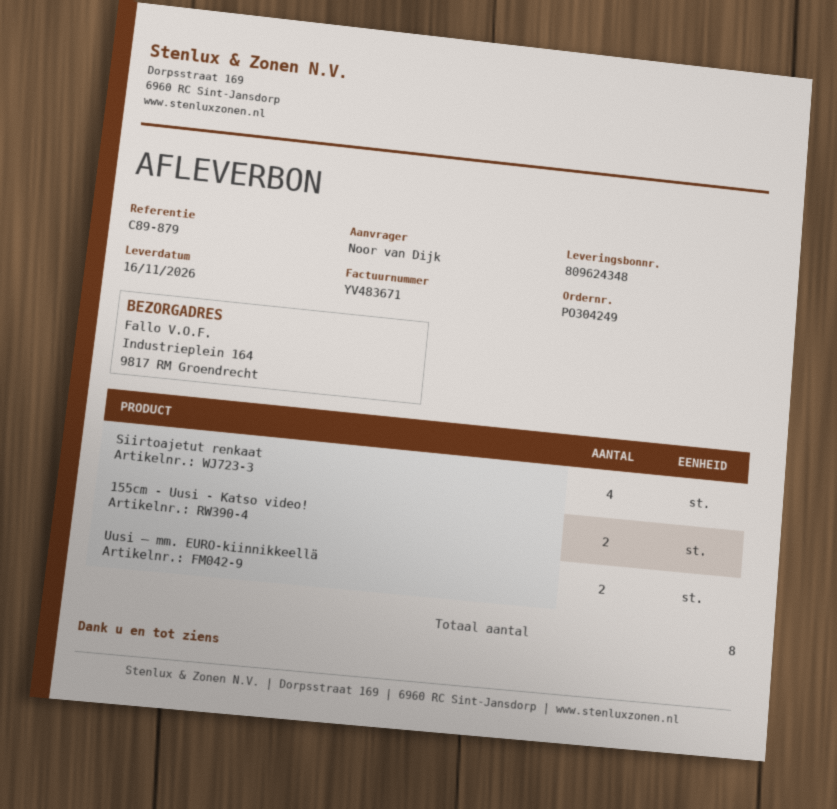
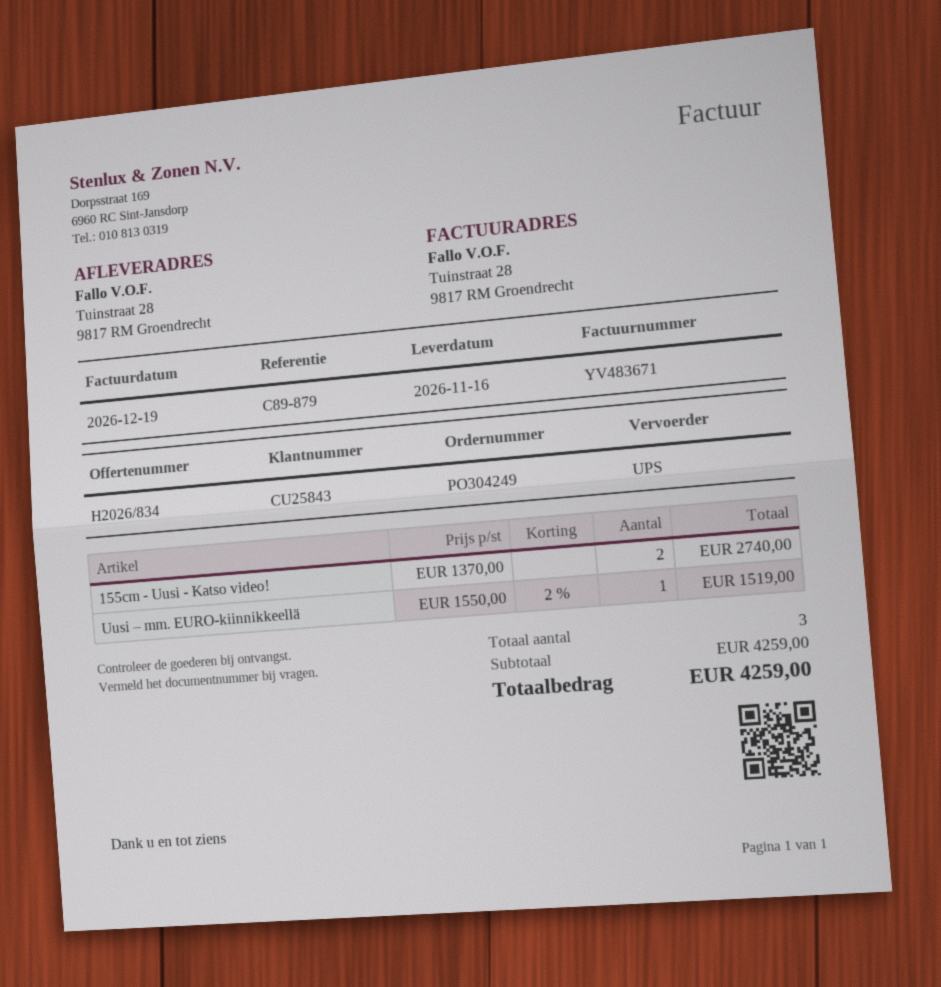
ship to: Industrieplein 164, 9817 RM Groendrecht -> Tuinstraat 28, 9817 RM Groendrecht
Siirtoajetut renkaat: 4 -> none
Uusi – mm. EURO-kiinnikkeellä: 2 -> 1
total quantity: 8 -> 3

